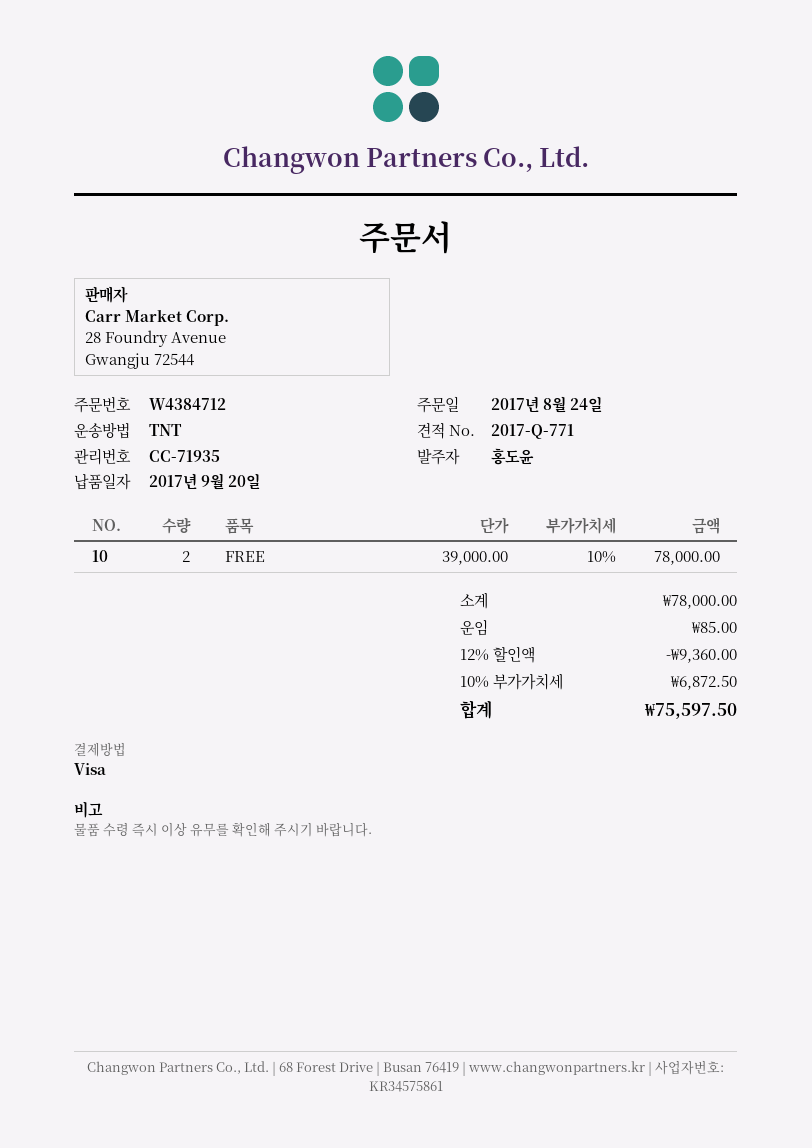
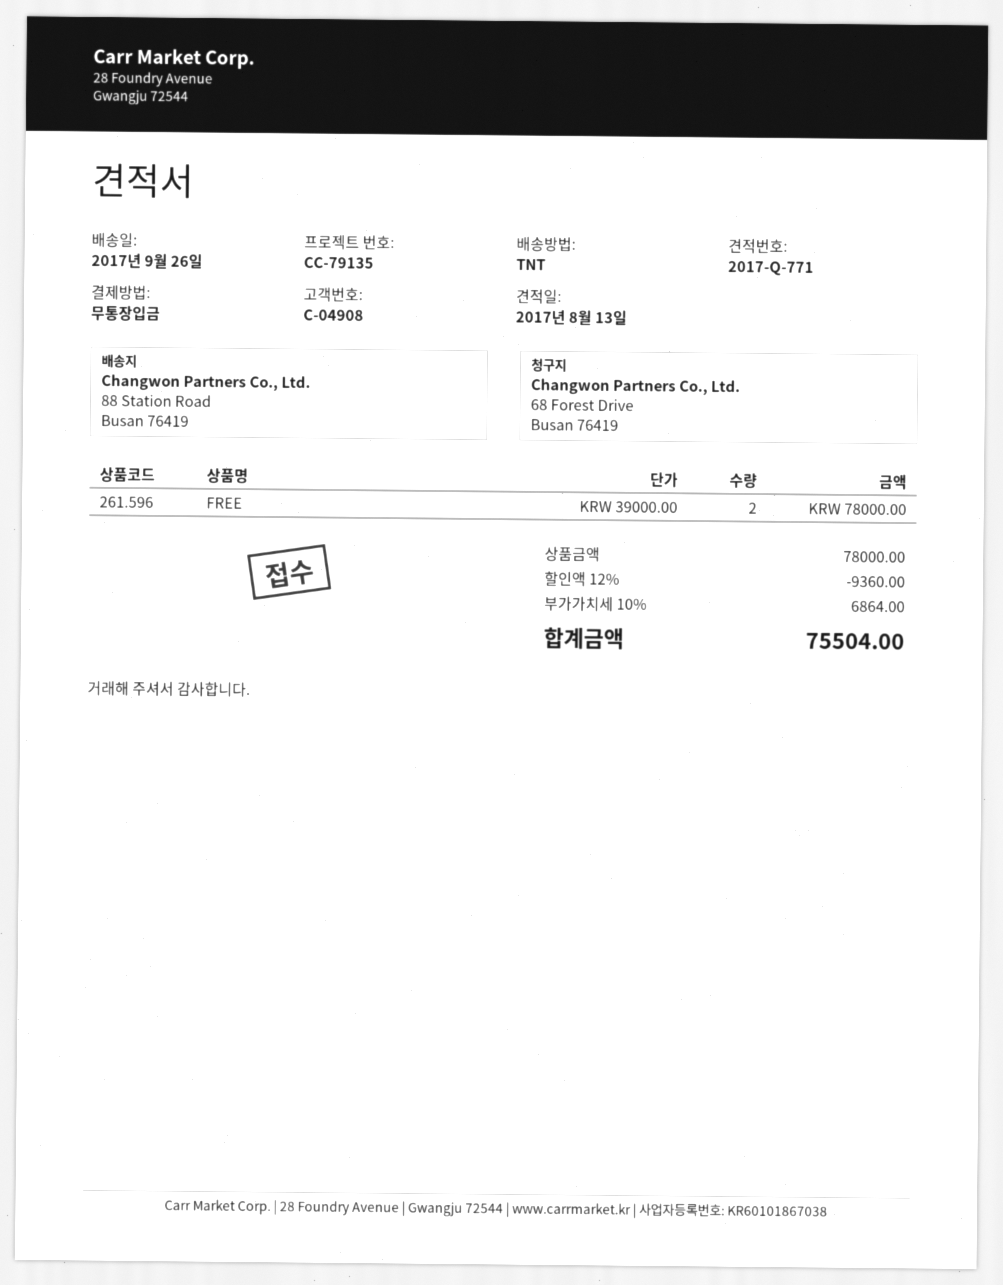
delivery date: 2017-09-20 -> 2017-09-26
reference: CC-71935 -> CC-79135
payment method: Visa -> bank transfer
shipping: 85.00 -> none
tax: 10% = 6872.50 -> 10% = 6864.00
total: 75597.50 -> 75504.00

